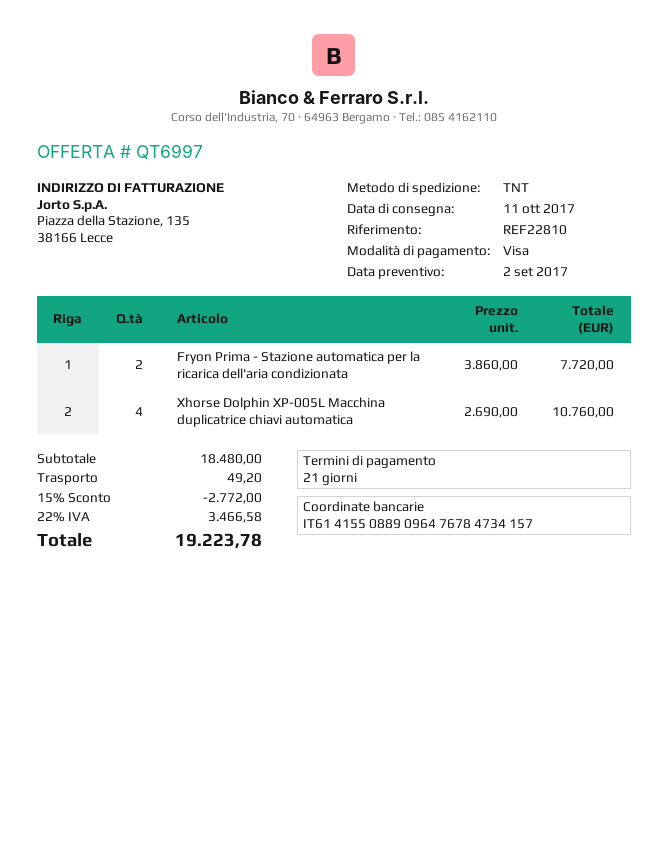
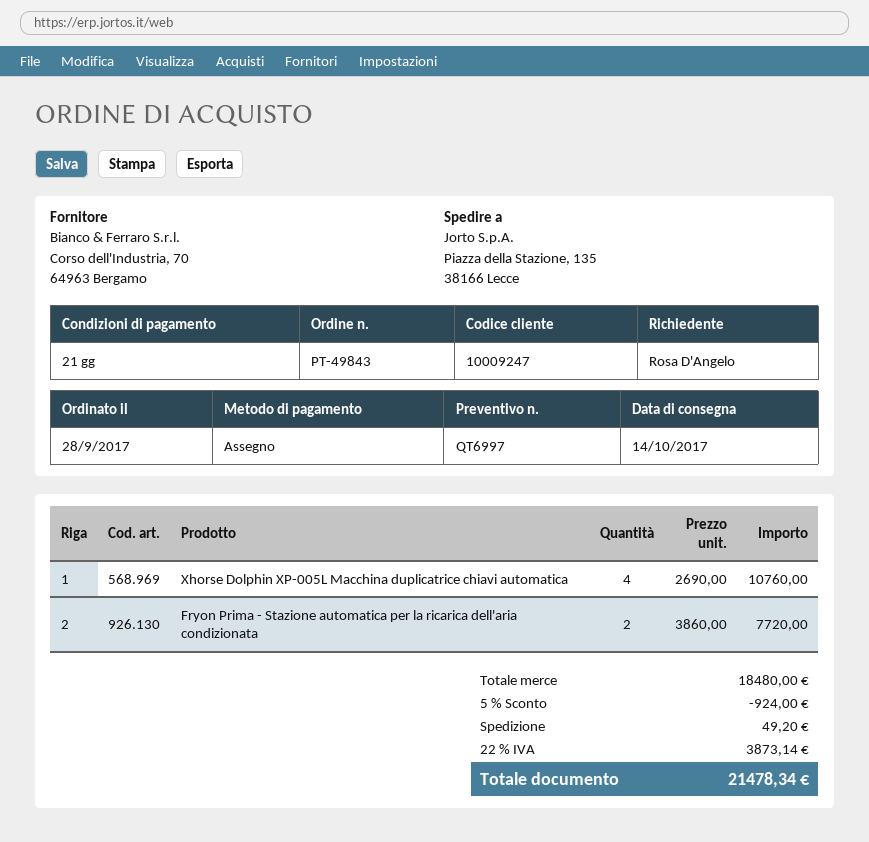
delivery date: 2017-10-11 -> 2017-10-14
payment method: Visa -> cheque
discount: 15% = 2772.00 -> 5% = 924.00
tax: 22% = 3466.58 -> 22% = 3873.14
total: 19223.78 -> 21478.34

